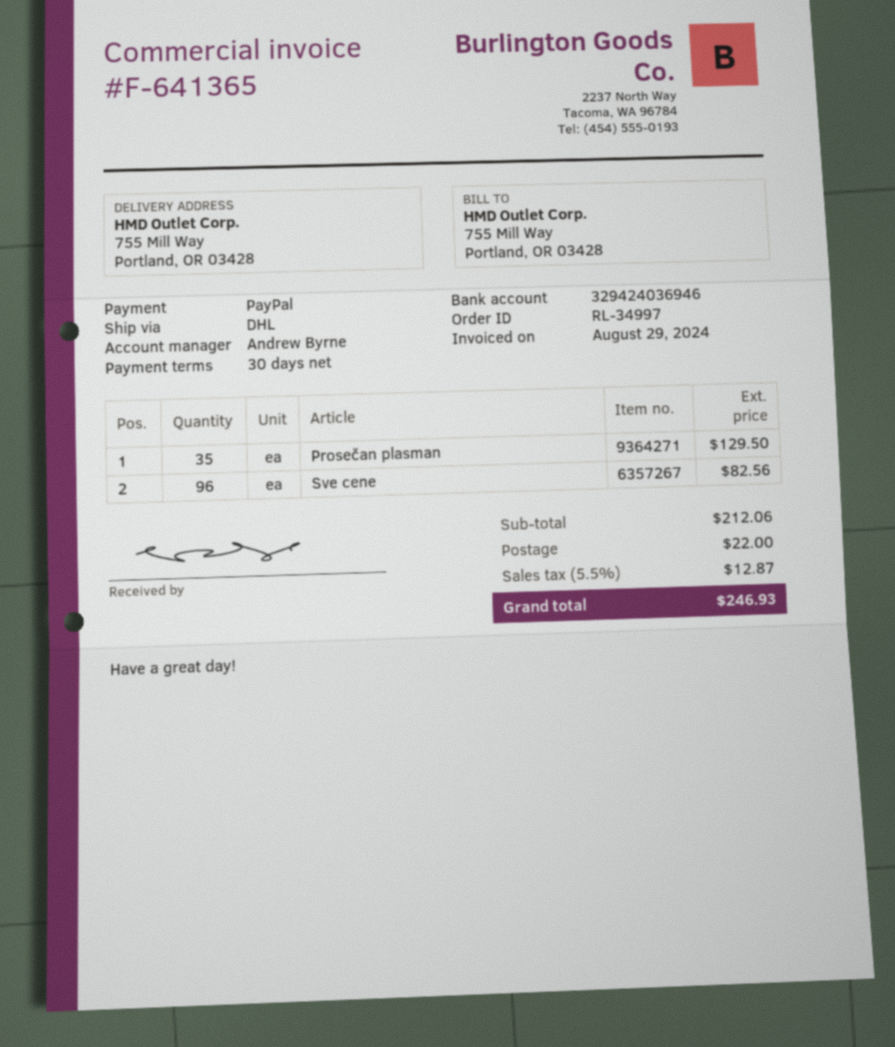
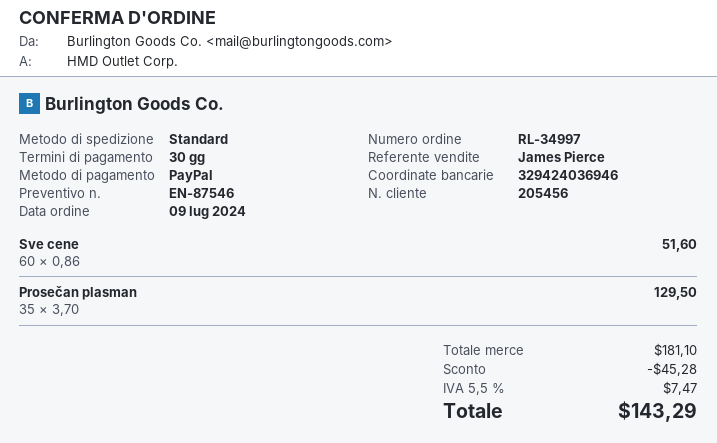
sales rep: Andrew Byrne -> James Pierce
shipping method: DHL -> standard
Sve cene: 96 for 82.56 -> 60 for 51.60
subtotal: 212.06 -> 181.10
discount: none -> 45.28
shipping: 22.00 -> none
tax: 5.5% = 12.87 -> 5.5% = 7.47
total: 246.93 -> 143.29

